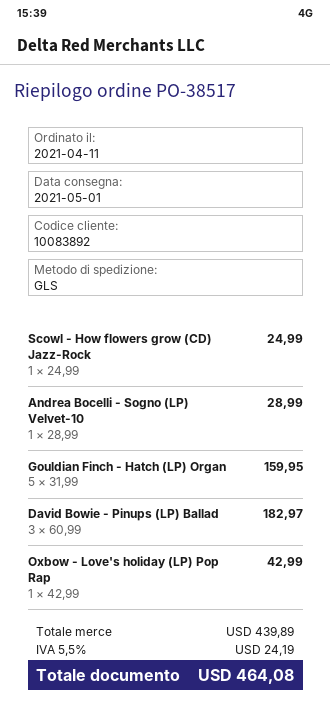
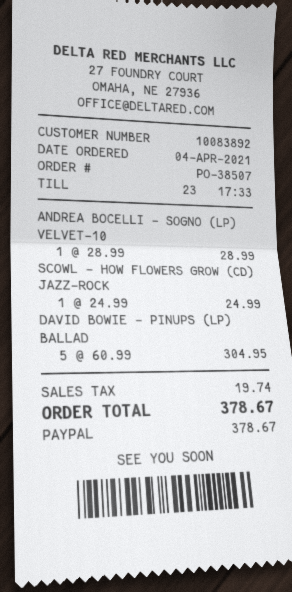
order number: PO-38517 -> PO-38507
order date: 2021-04-11 -> 2021-04-04
Gouldian Finch - Hatch (LP) Organ: 5 x 31.99 = 159.95 -> none
David Bowie - Pinups (LP) Ballad: 3 x 60.99 = 182.97 -> 5 x 60.99 = 304.95
Oxbow - Love's holiday (LP) Pop Rap: 1 x 42.99 = 42.99 -> none
tax: 24.19 -> 19.74
total: 464.08 -> 378.67

